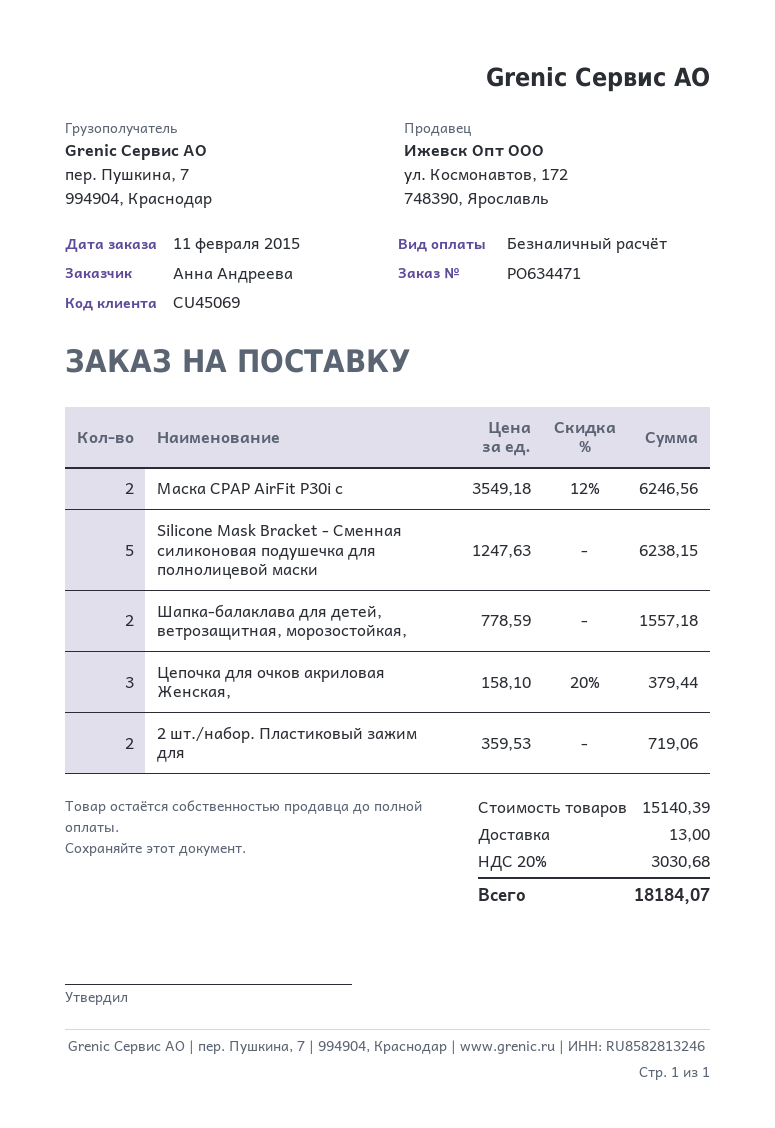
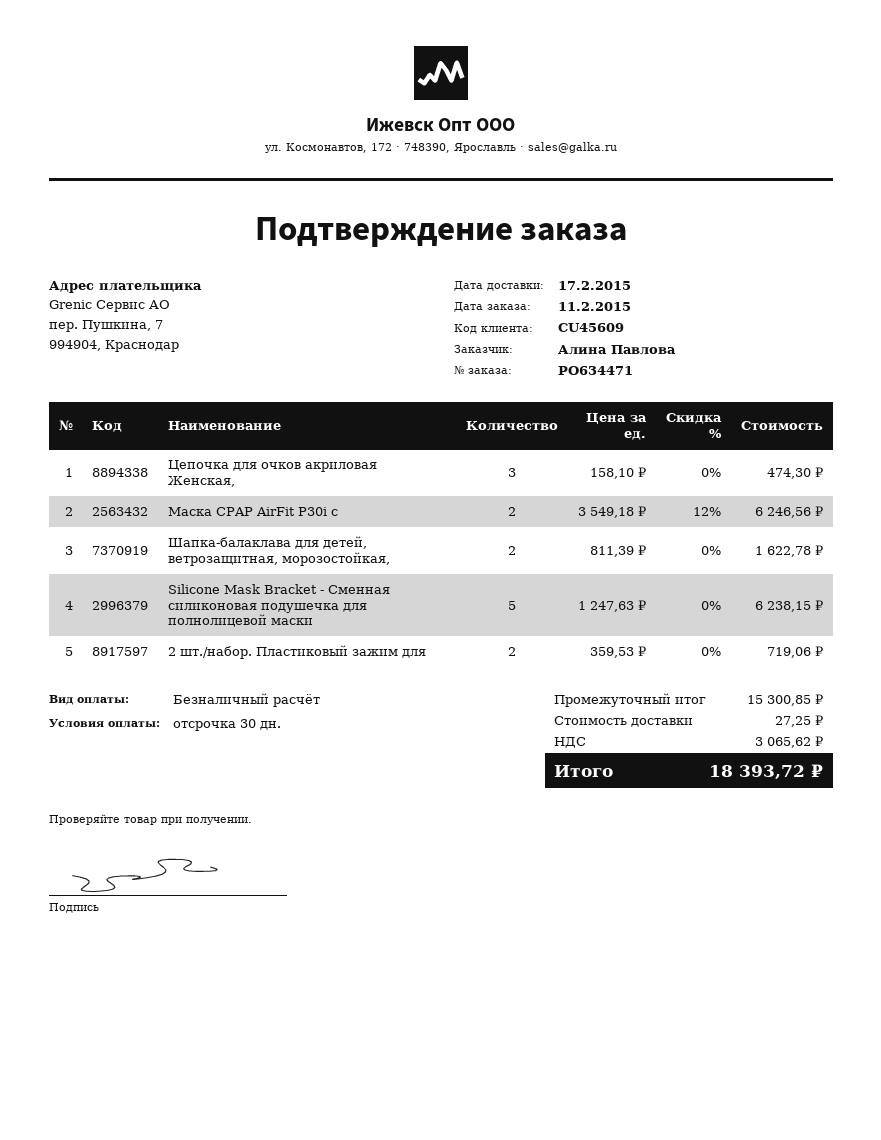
customer number: CU45069 -> CU45609
ordered by: Анна Андреева -> Алина Павлова
Шапка-балаклава для детей, ветрозащитная, морозостойкая,: 2 x 778.59 = 1557.18 -> 2 x 811.39 = 1622.78
Цепочка для очков акриловая Женская,: 3 x 158.10 - 20% = 379.44 -> 3 x 158.10 = 474.30
subtotal: 15140.39 -> 15300.85
shipping: 13.00 -> 27.25
tax: 3030.68 -> 3065.62
total: 18184.07 -> 18393.72

